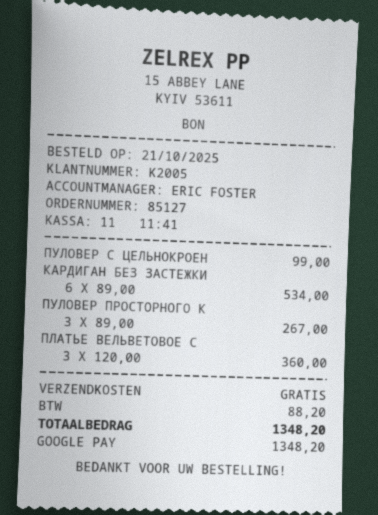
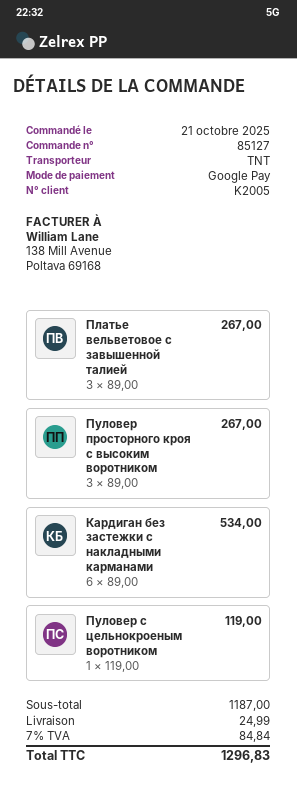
ПУЛОВЕР С ЦЕЛЬНОКРОЕН: 1 x 99.00 = 99.00 -> 1 x 119.00 = 119.00
ПЛАТЬЕ ВЕЛЬВЕТОВОЕ С: 3 x 120.00 = 360.00 -> 3 x 89.00 = 267.00
shipping: 0.00 -> 24.99
tax: 88.20 -> 84.84
total: 1348.20 -> 1296.83

